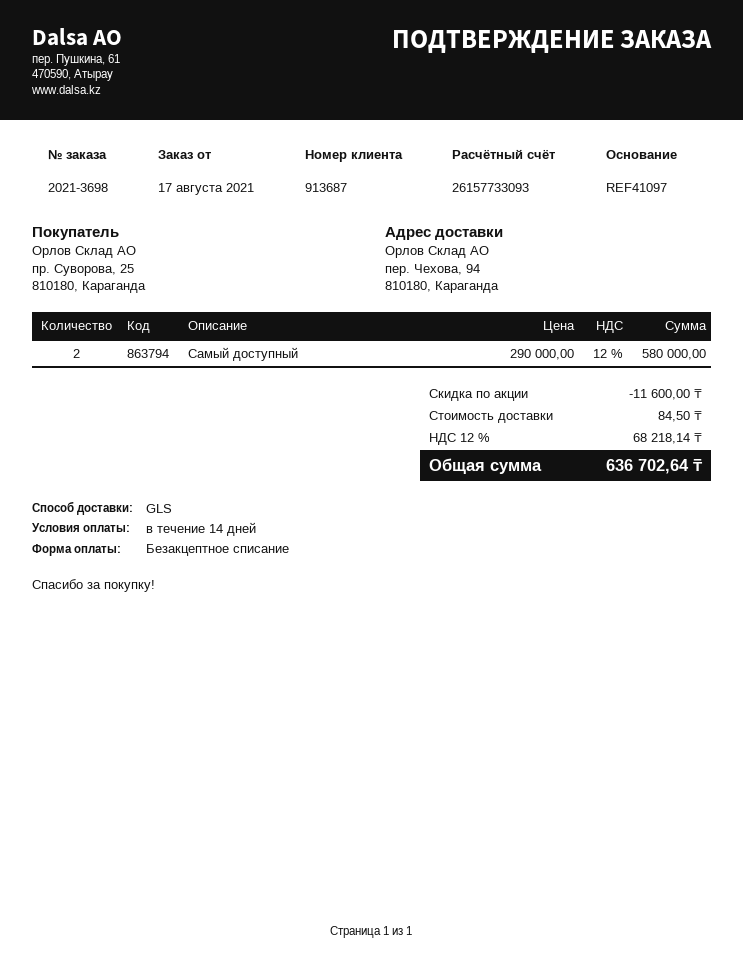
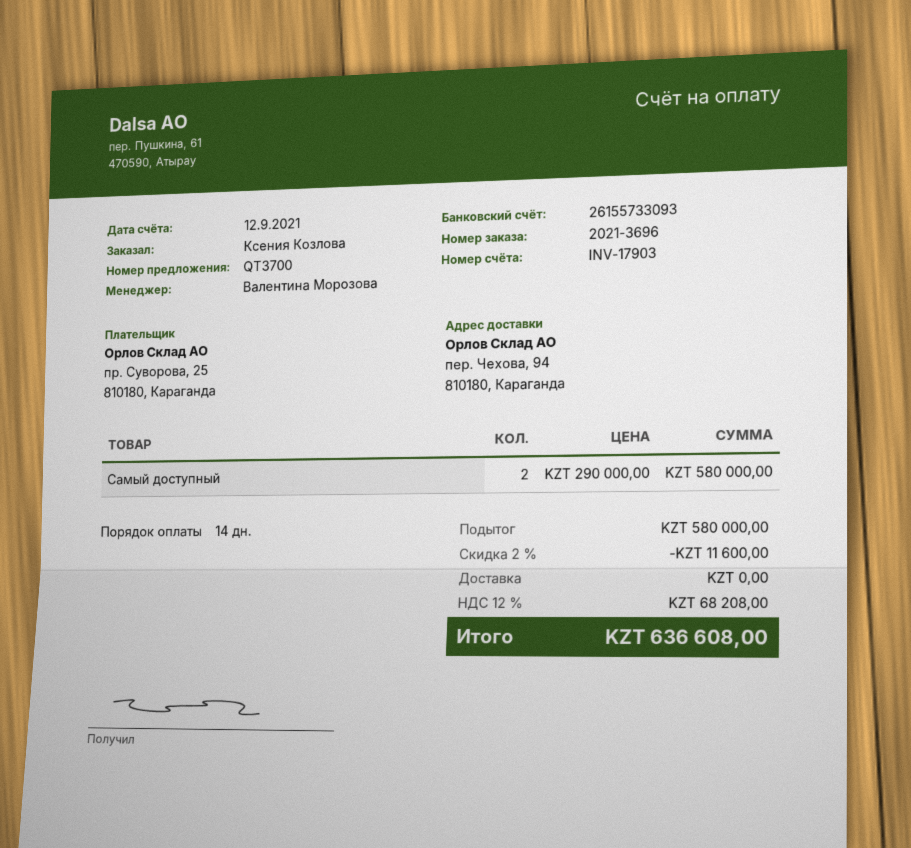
order number: 2021-3698 -> 2021-3696
bank account: 26157733093 -> 26155733093
shipping: 84.50 -> 0.00
tax: 12% = 68218.14 -> 12% = 68208.00
total: 636702.64 -> 636608.00

